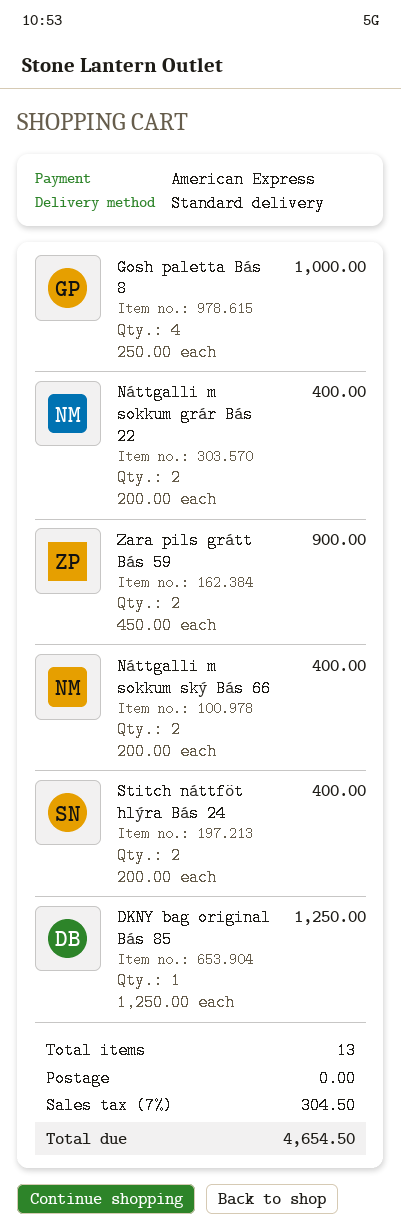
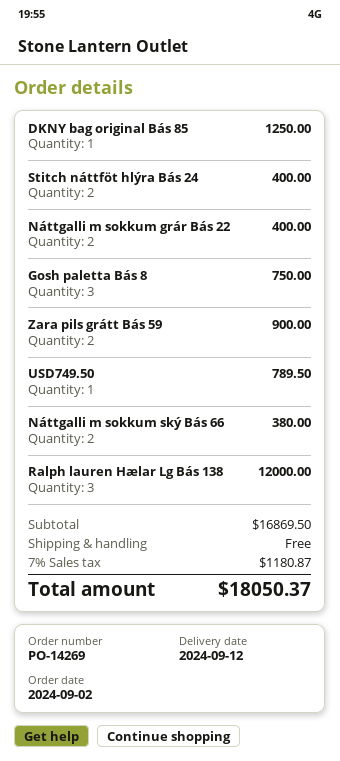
Gosh paletta Bás 8: 4 for 1000.00 -> 3 for 750.00
Náttgalli m sokkum ský Bás 66: 2 for 400.00 -> 2 for 380.00
USD749.50: none -> 1 for 789.50
Ralph lauren Hælar Lg Bás 138: none -> 3 for 12000.00
tax: 7% = 304.50 -> 7% = 1180.87
total: 4654.50 -> 18050.37

